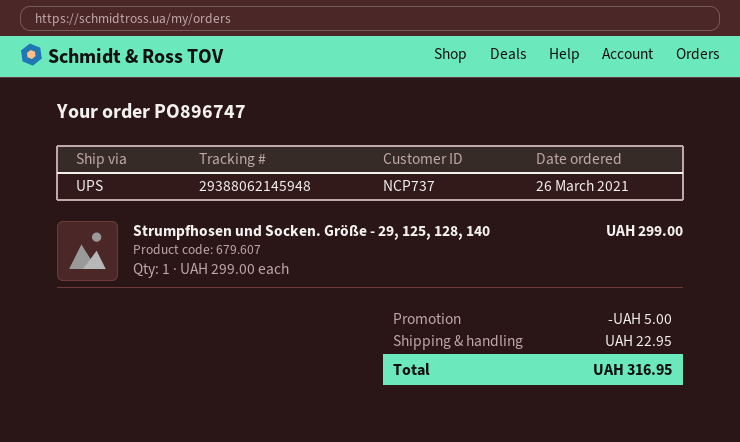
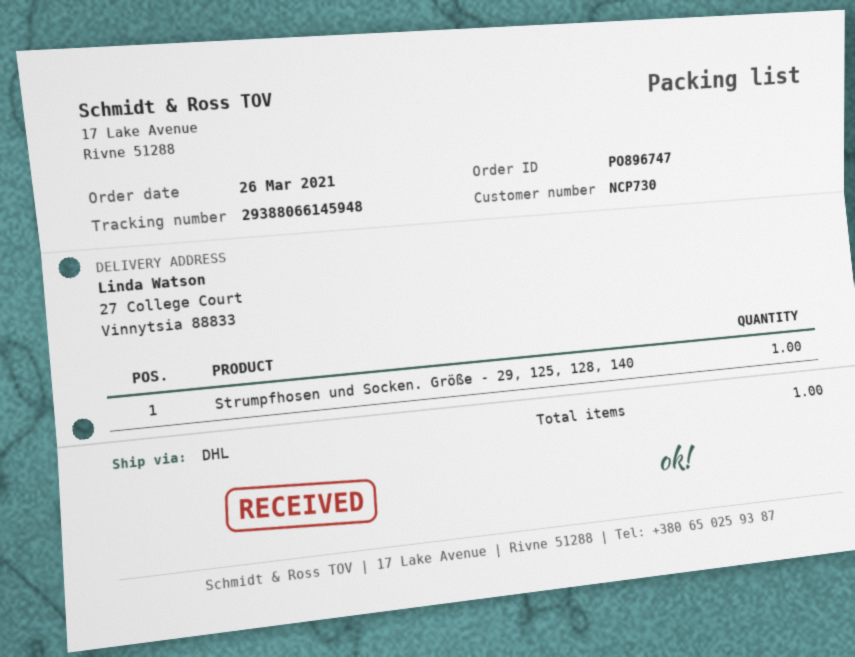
customer number: NCP737 -> NCP730
shipping method: UPS -> DHL
tracking number: 29388062145948 -> 29388066145948

